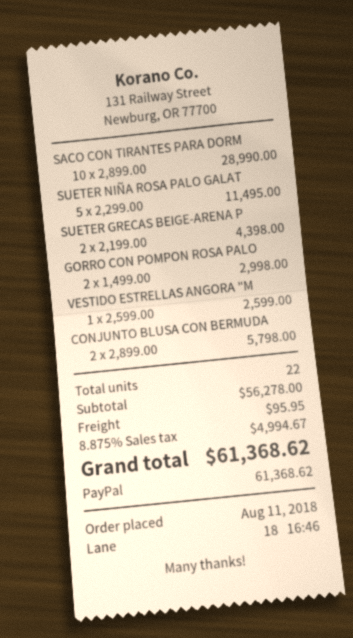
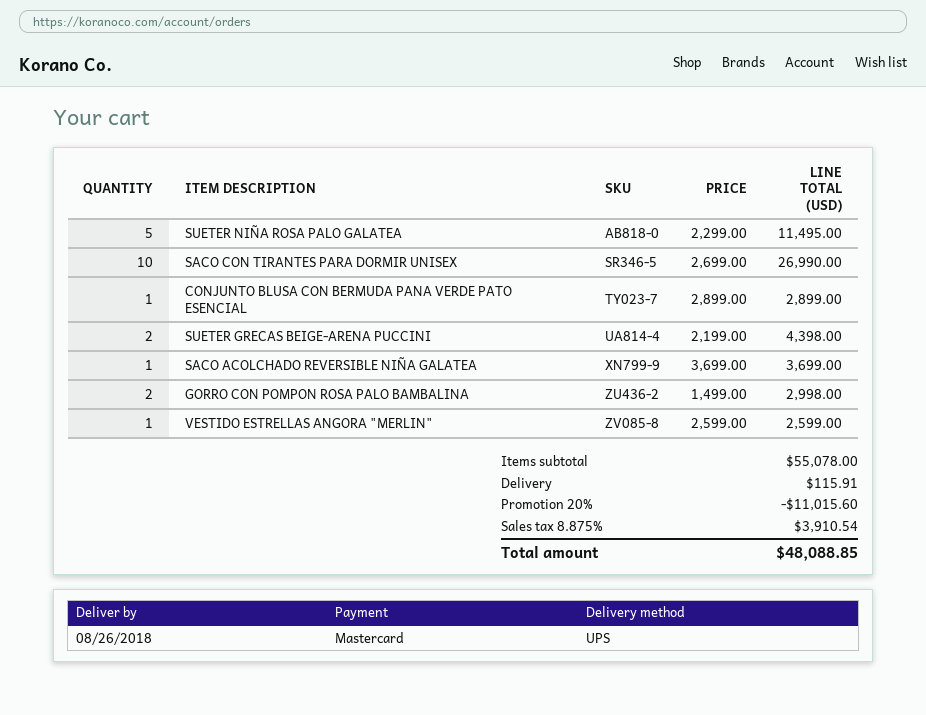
payment method: PayPal -> Mastercard
SACO CON TIRANTES PARA DORM: 10 x 2899.00 = 28990.00 -> 10 x 2699.00 = 26990.00
CONJUNTO BLUSA CON BERMUDA: 2 x 2899.00 = 5798.00 -> 1 x 2899.00 = 2899.00
SACO ACOLCHADO REVERSIBLE NIÑA GALATEA: none -> 1 x 3699.00 = 3699.00
subtotal: 56278.00 -> 55078.00
discount: none -> 20% = 11015.60
shipping: 95.95 -> 115.91
tax: 8.875% = 4994.67 -> 8.875% = 3910.54
total: 61368.62 -> 48088.85

